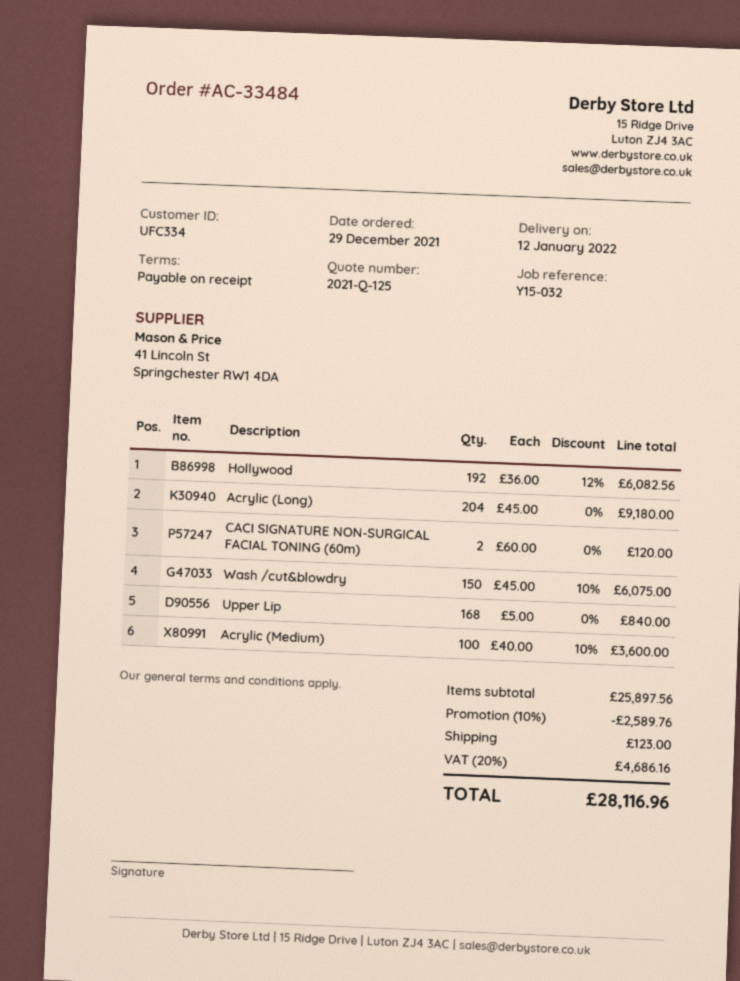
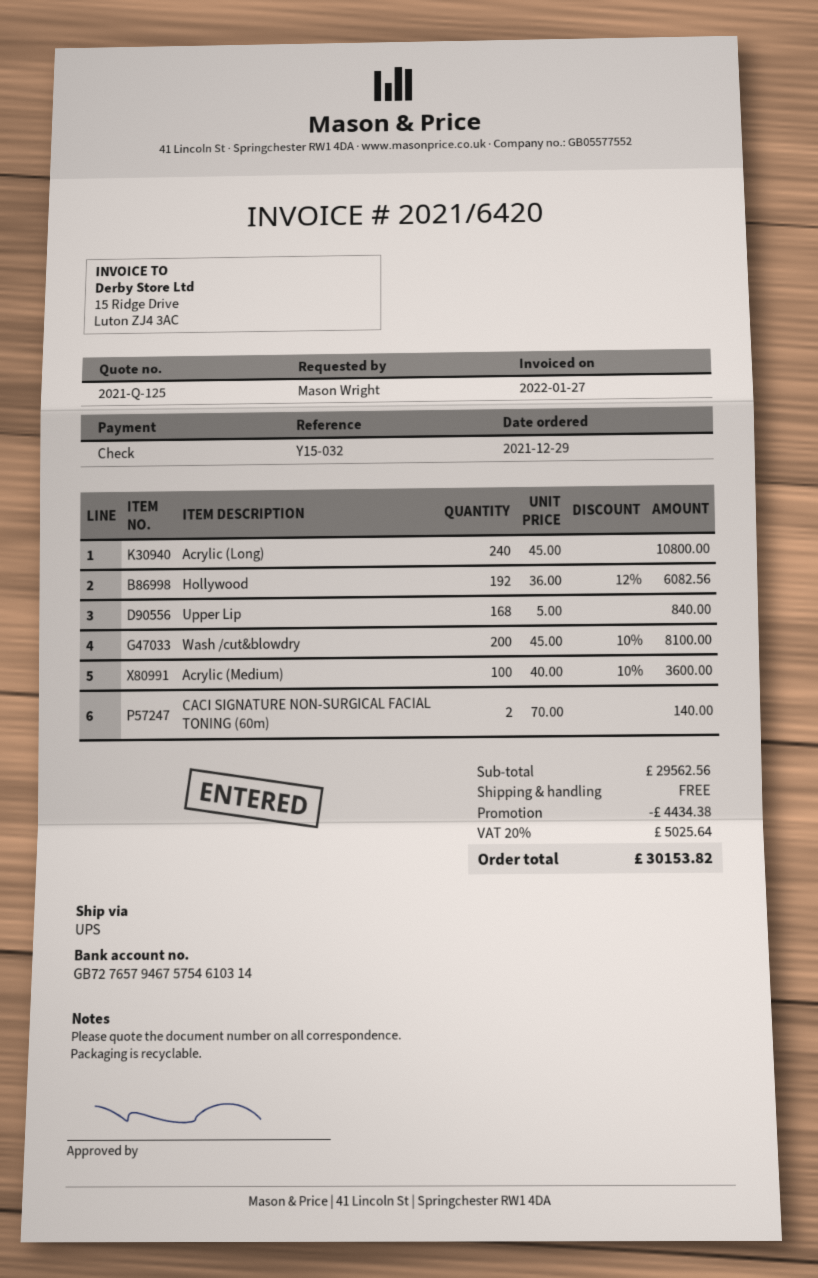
Acrylic (Long): 204 x 45.00 = 9180.00 -> 240 x 45.00 = 10800.00
CACI SIGNATURE NON-SURGICAL FACIAL TONING (60m): 2 x 60.00 = 120.00 -> 2 x 70.00 = 140.00
Wash /cut&blowdry: 150 x 45.00 - 10% = 6075.00 -> 200 x 45.00 - 10% = 8100.00
subtotal: 25897.56 -> 29562.56
discount: 2589.76 -> 4434.38
shipping: 123.00 -> 0.00
tax: 20% = 4686.16 -> 20% = 5025.64
total: 28116.96 -> 30153.82

